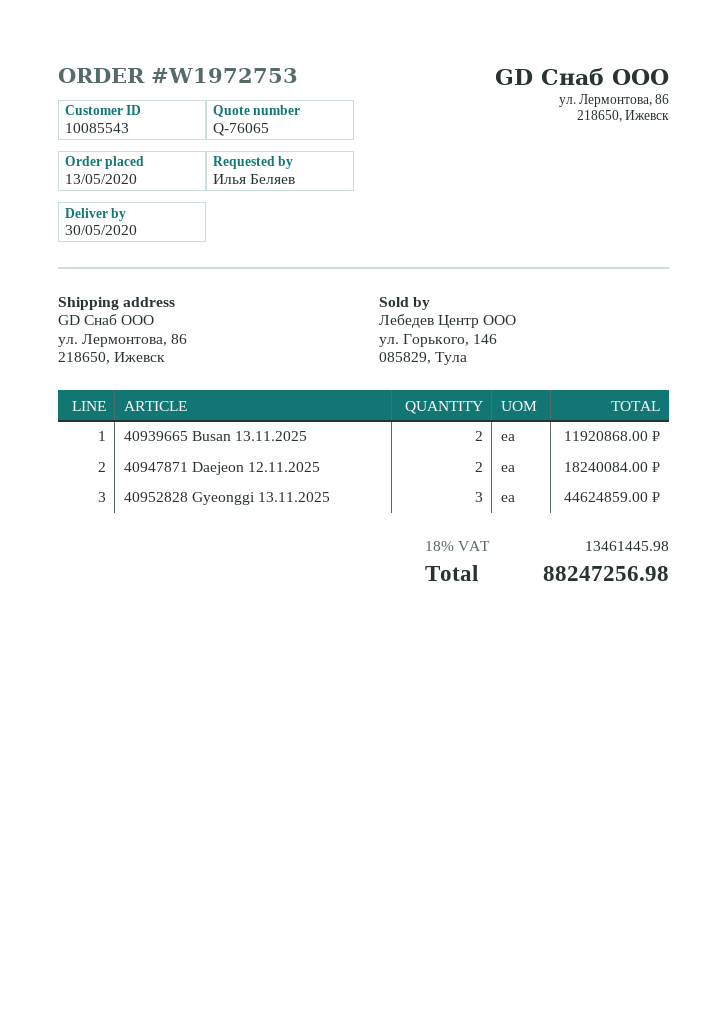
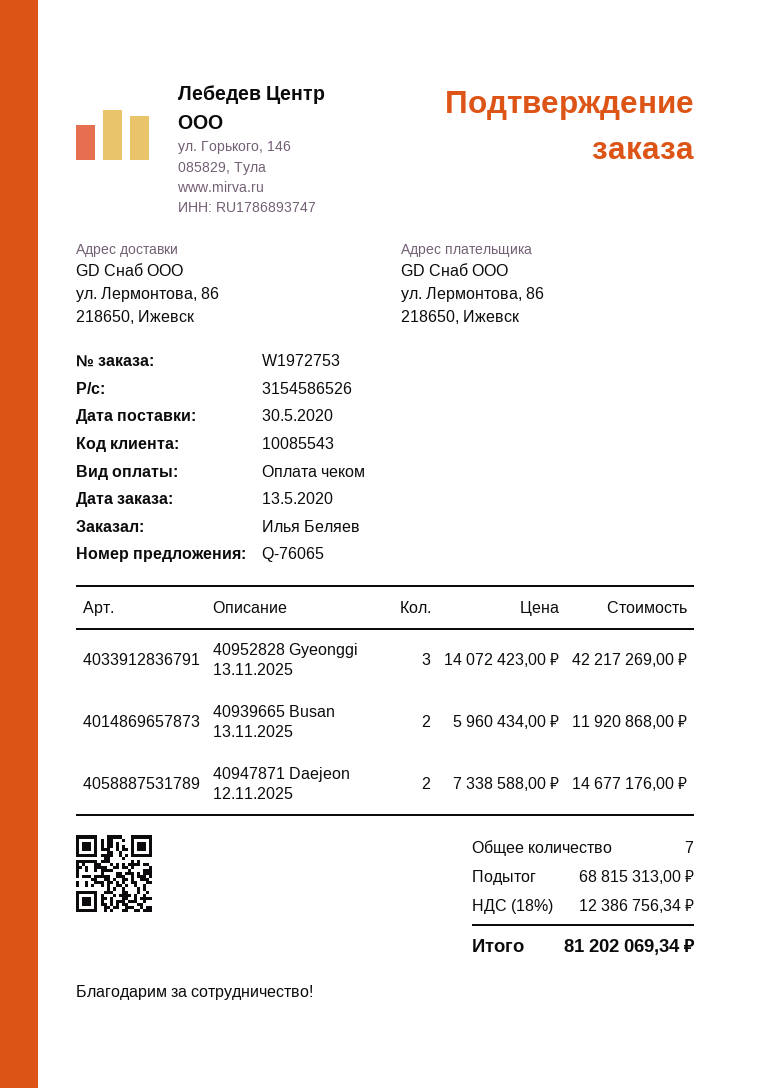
40947871 Daejeon 12.11.2025: 2 for 18240084.00 -> 2 for 14677176.00
40952828 Gyeonggi 13.11.2025: 3 for 44624859.00 -> 3 for 42217269.00
tax: 18% = 13461445.98 -> 18% = 12386756.34
total: 88247256.98 -> 81202069.34

